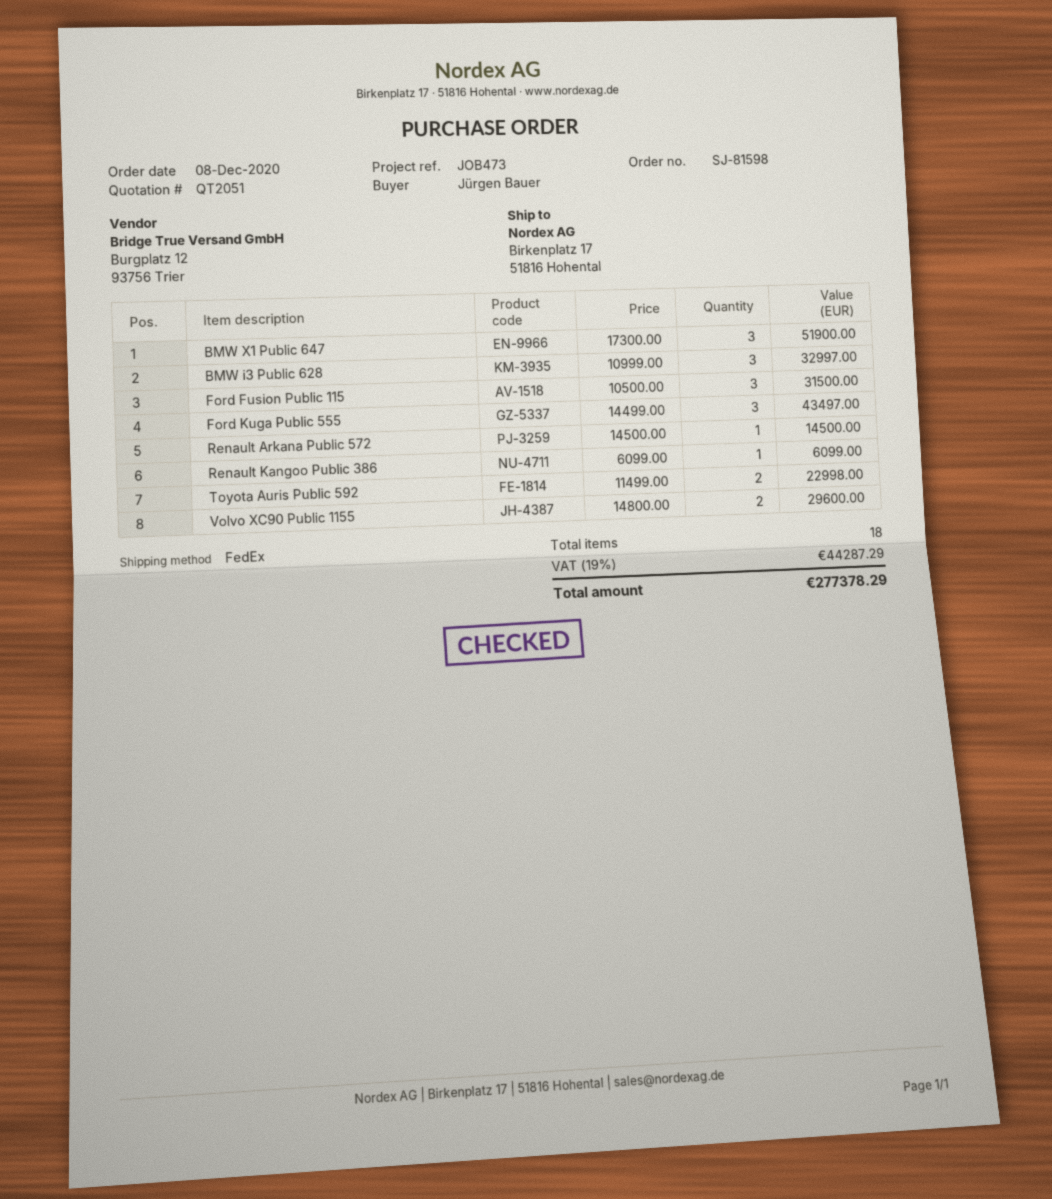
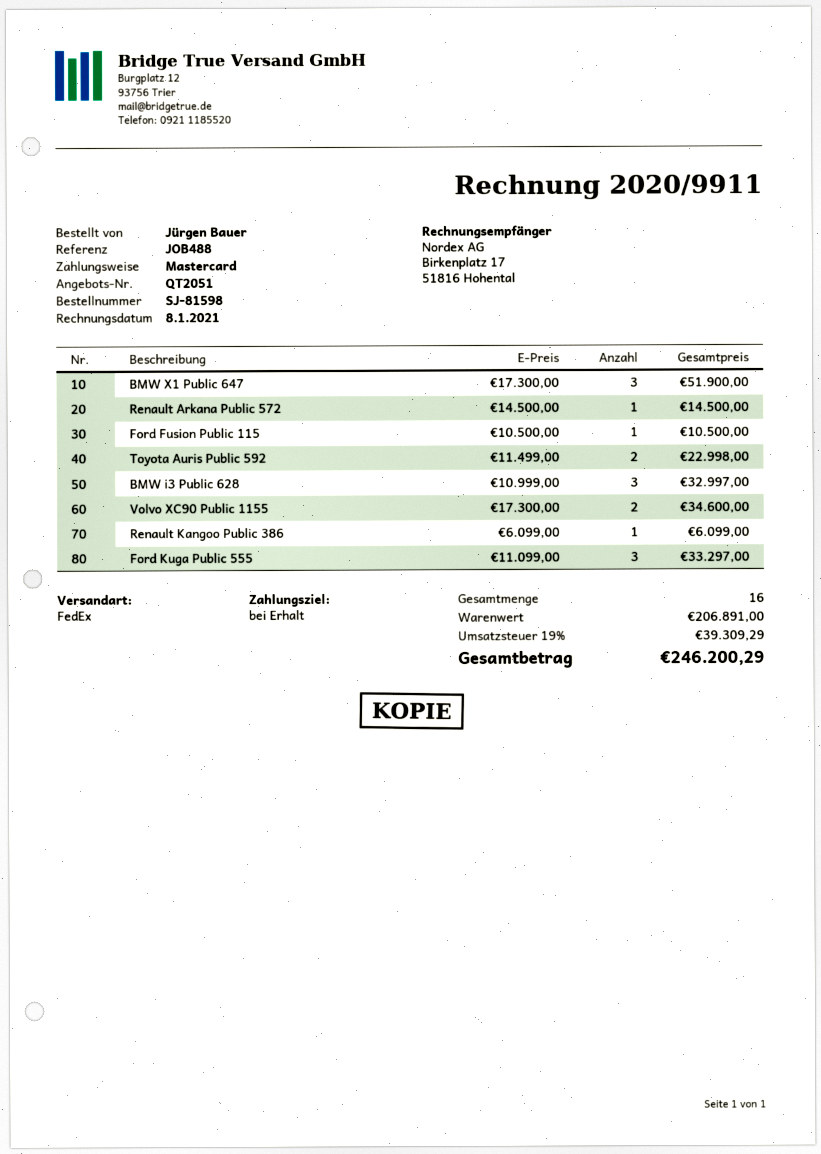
reference: JOB473 -> JOB488
Ford Fusion Public 115: 3 x 10500.00 = 31500.00 -> 1 x 10500.00 = 10500.00
Ford Kuga Public 555: 3 x 14499.00 = 43497.00 -> 3 x 11099.00 = 33297.00
Volvo XC90 Public 1155: 2 x 14800.00 = 29600.00 -> 2 x 17300.00 = 34600.00
total quantity: 18 -> 16
tax: 19% = 44287.29 -> 19% = 39309.29
total: 277378.29 -> 246200.29

